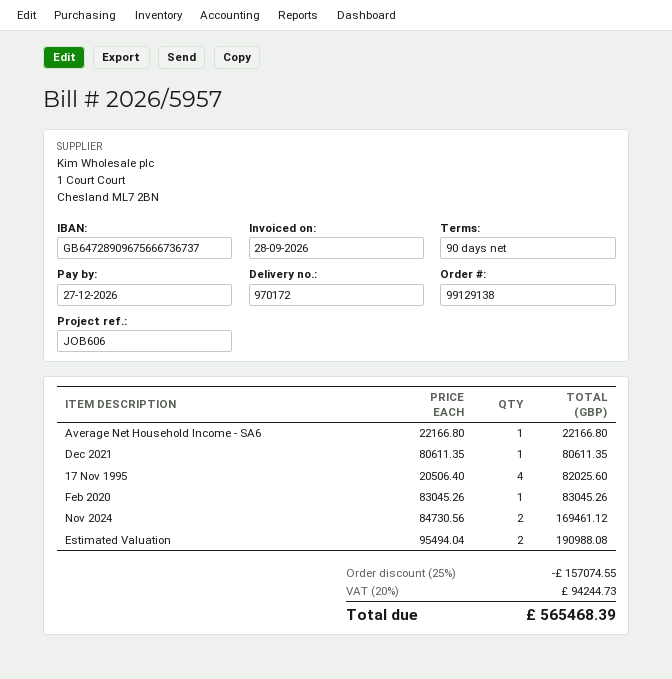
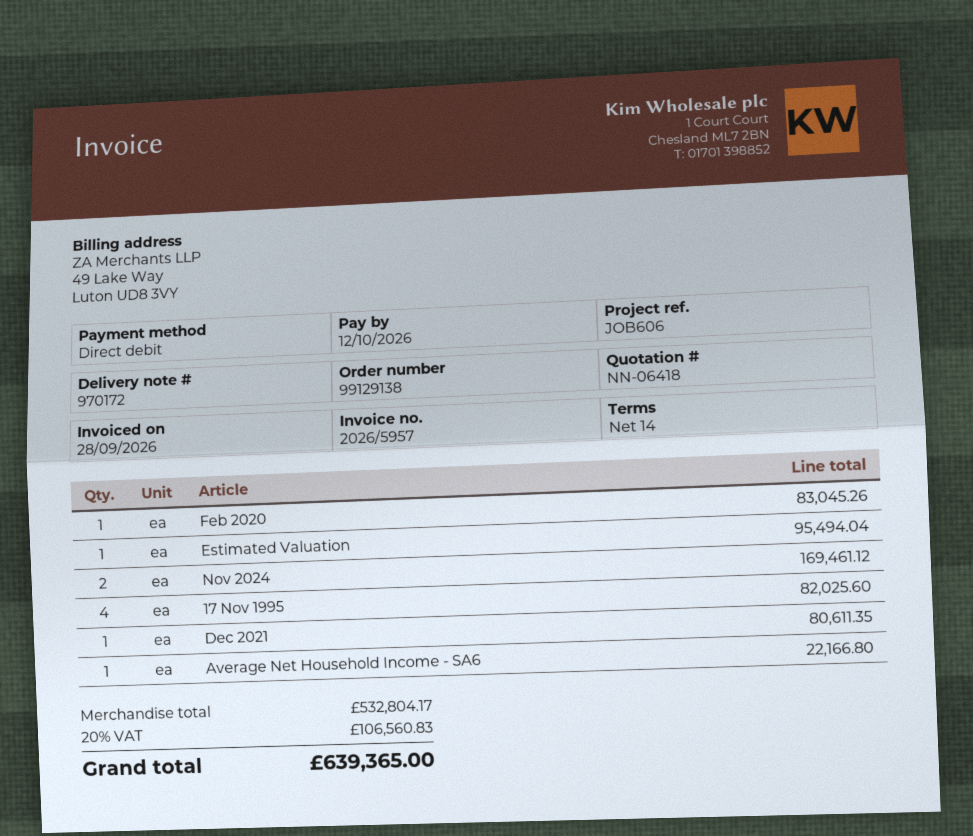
payment terms: 90 days -> 14 days
due date: 2026-12-27 -> 2026-10-12
Estimated Valuation: 2 for 190988.08 -> 1 for 95494.04
discount: 25% = 157074.55 -> none
tax: 20% = 94244.73 -> 20% = 106560.83
total: 565468.39 -> 639365.00

